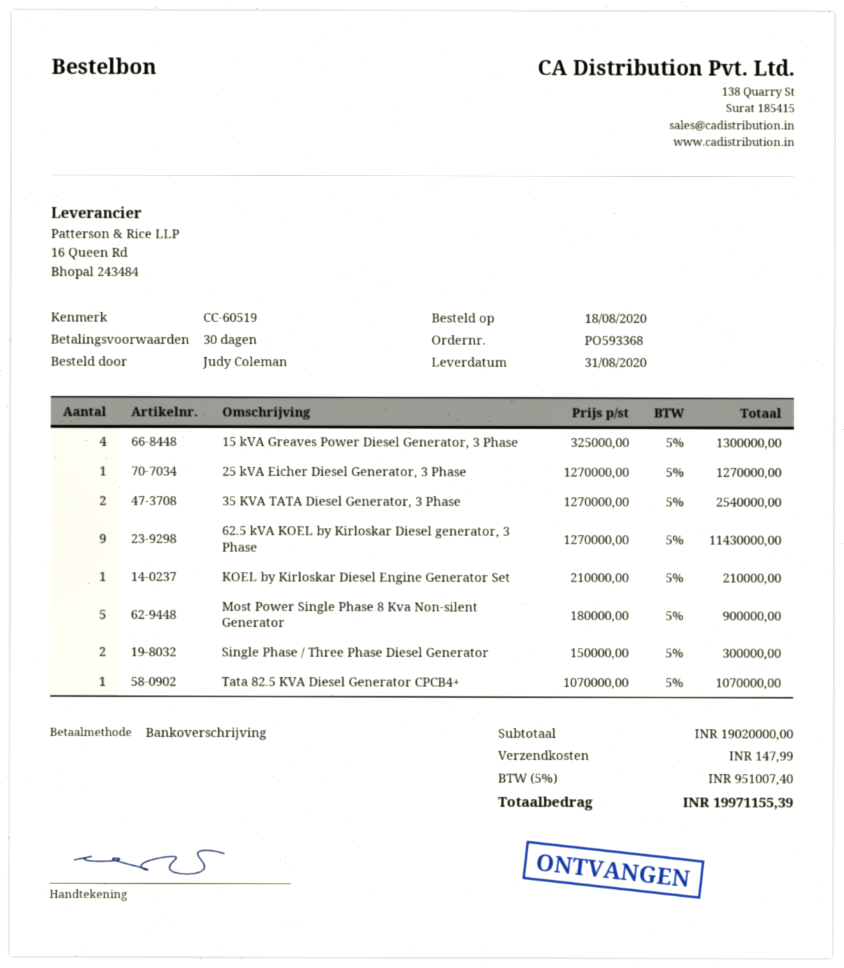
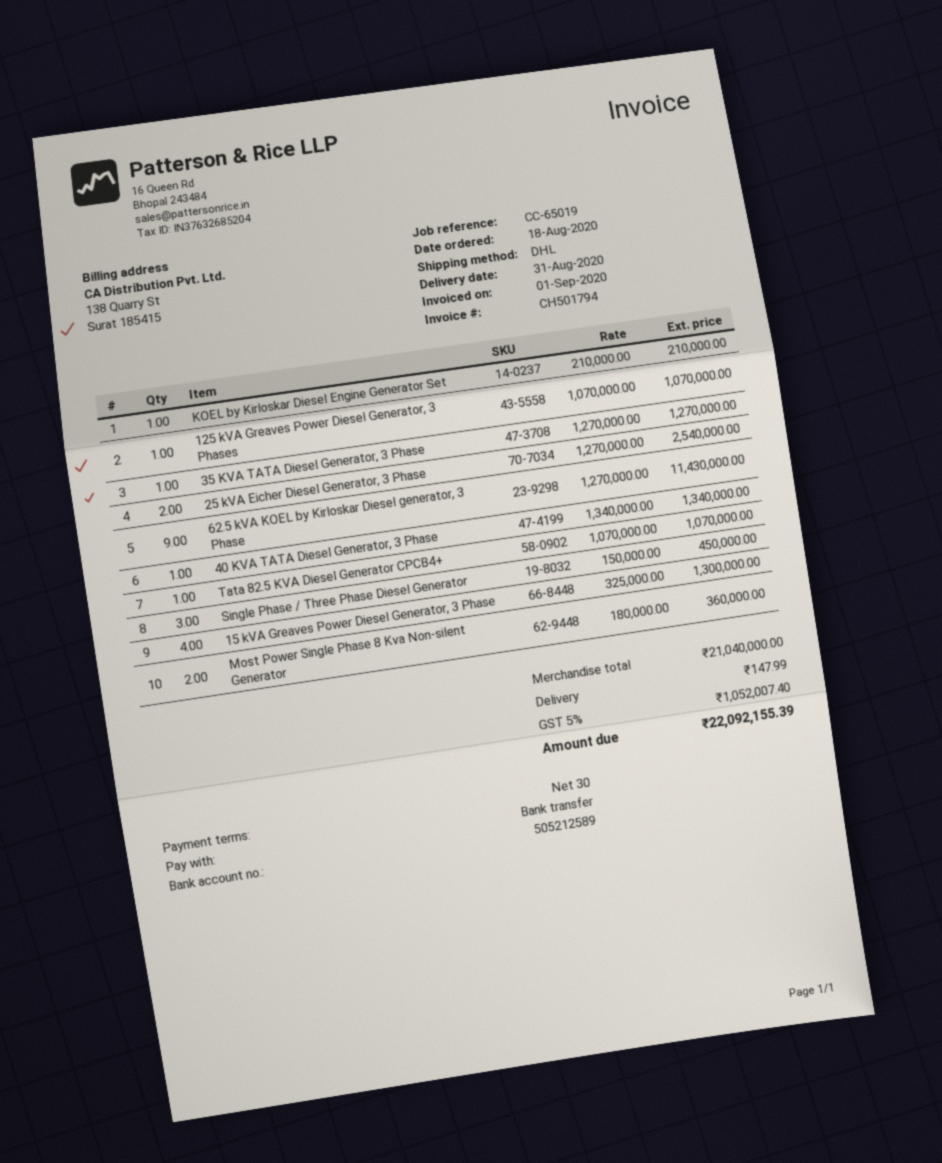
reference: CC-60519 -> CC-65019
25 kVA Eicher Diesel Generator, 3 Phase: 1 x 1270000.00 = 1270000.00 -> 2 x 1270000.00 = 2540000.00
35 KVA TATA Diesel Generator, 3 Phase: 2 x 1270000.00 = 2540000.00 -> 1 x 1270000.00 = 1270000.00
Most Power Single Phase 8 Kva Non-silent Generator: 5 x 180000.00 = 900000.00 -> 2 x 180000.00 = 360000.00
Single Phase / Three Phase Diesel Generator: 2 x 150000.00 = 300000.00 -> 3 x 150000.00 = 450000.00
125 kVA Greaves Power Diesel Generator, 3 Phases: none -> 1 x 1070000.00 = 1070000.00
40 KVA TATA Diesel Generator, 3 Phase: none -> 1 x 1340000.00 = 1340000.00
subtotal: 19020000.00 -> 21040000.00
tax: 5% = 951007.40 -> 5% = 1052007.40
total: 19971155.39 -> 22092155.39

